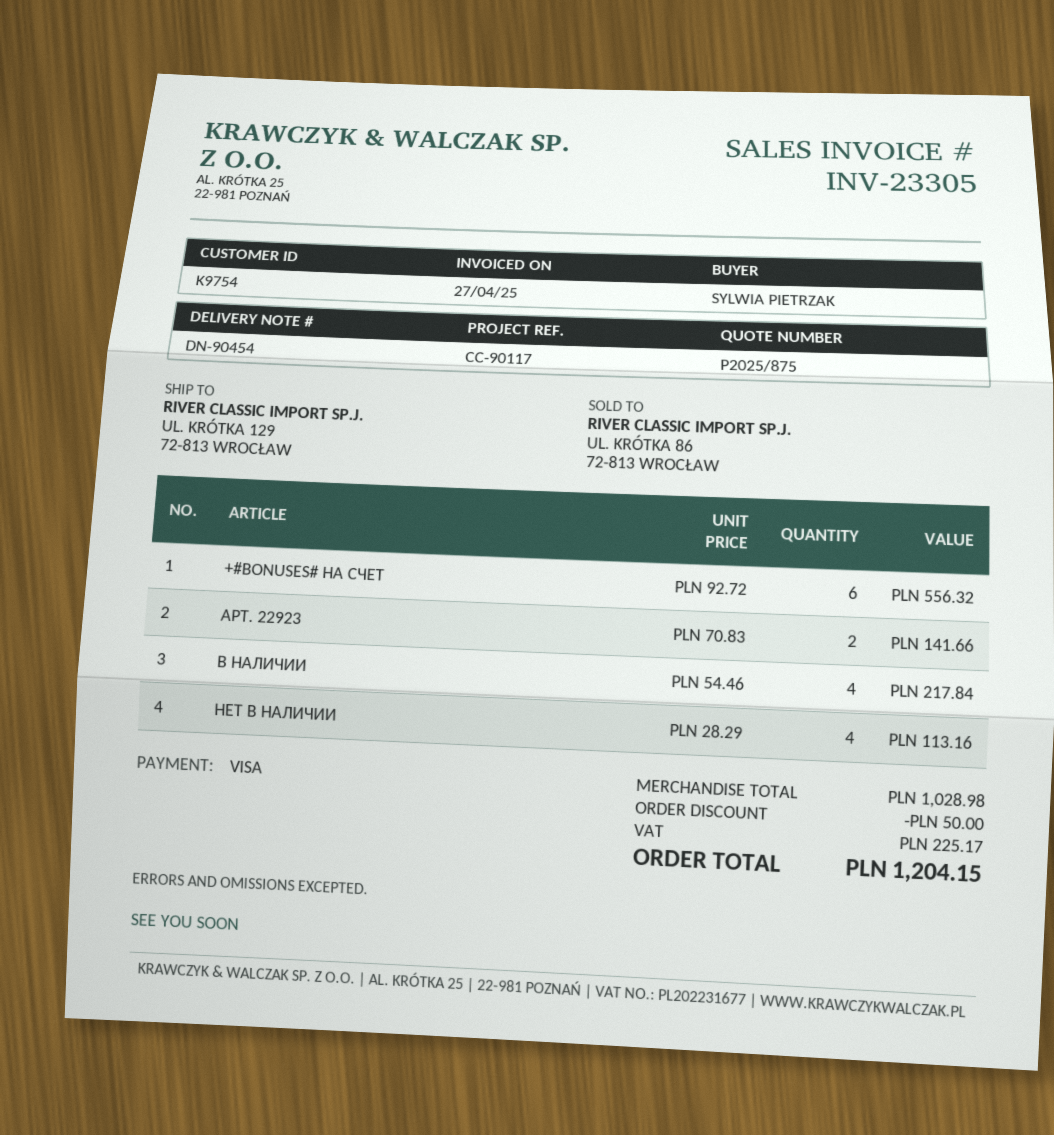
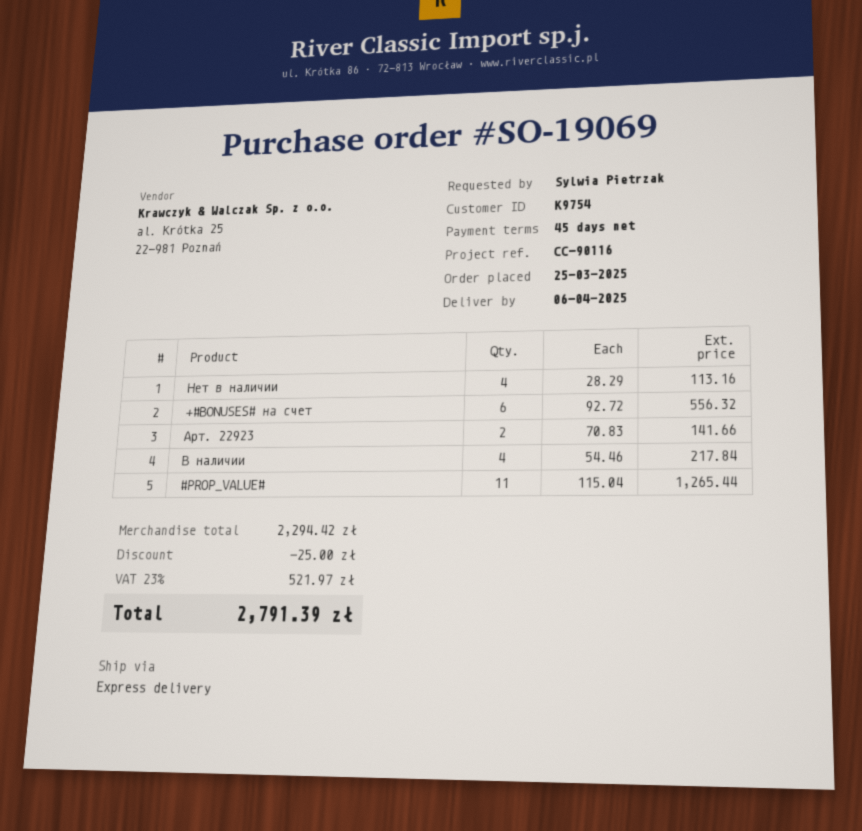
reference: CC-90117 -> CC-90116
#PROP_VALUE#: none -> 11 x 115.04 = 1265.44
subtotal: 1028.98 -> 2294.42
discount: 50.00 -> 25.00
tax: 225.17 -> 521.97
total: 1204.15 -> 2791.39

